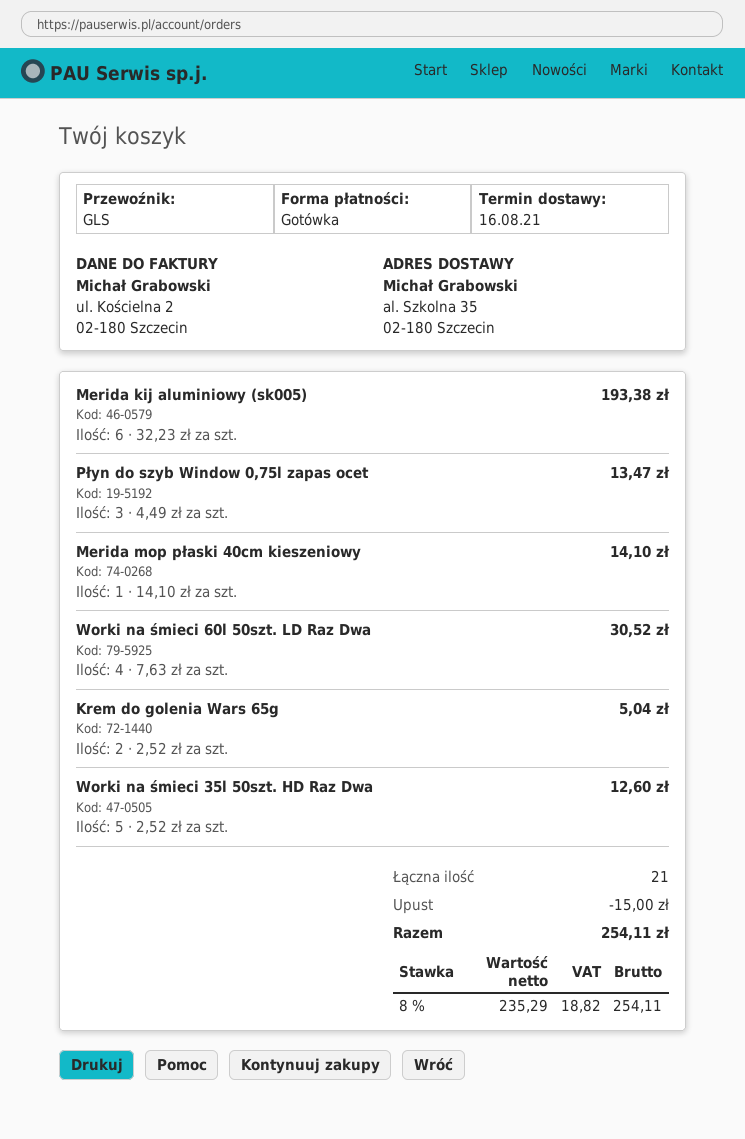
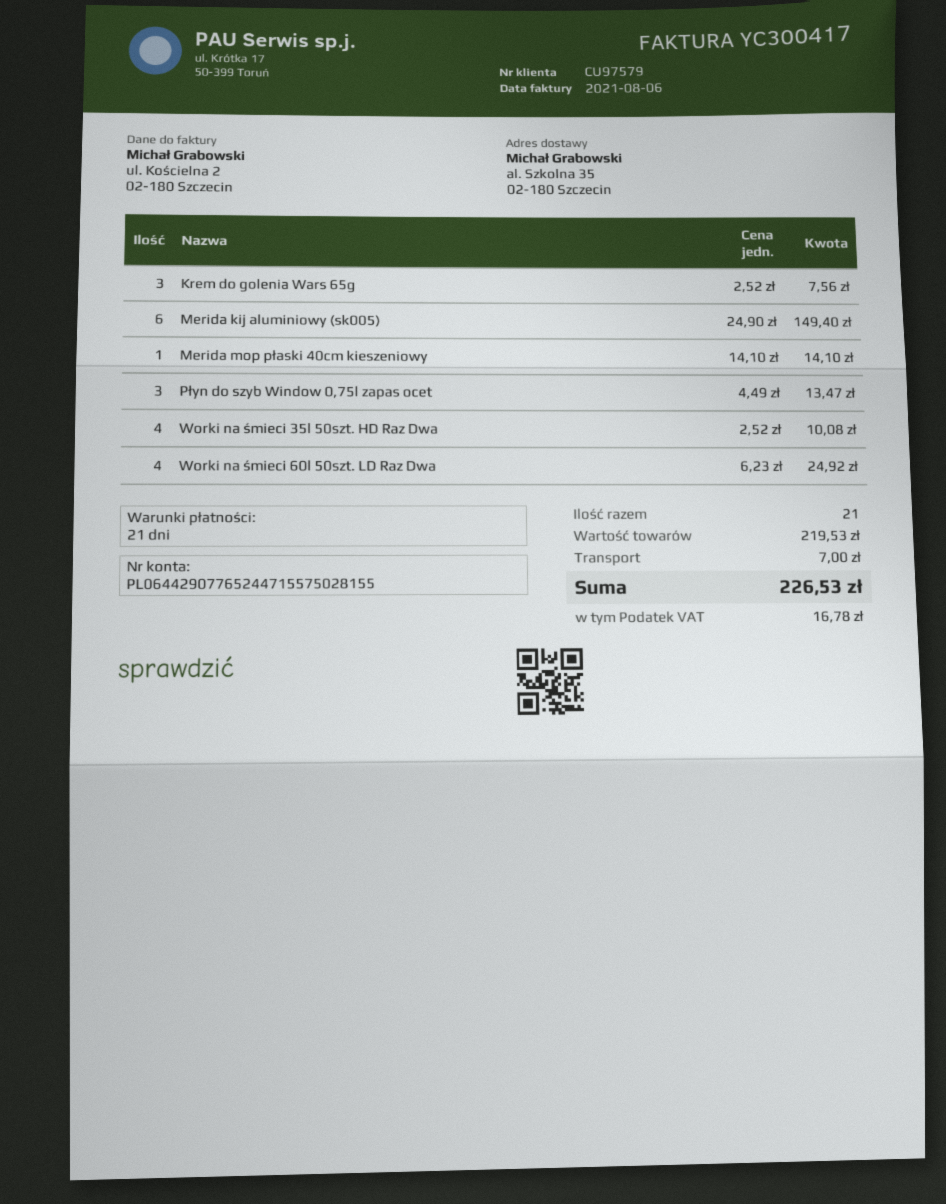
Merida kij aluminiowy (sk005): 6 x 32.23 = 193.38 -> 6 x 24.90 = 149.40
Worki na śmieci 60l 50szt. LD Raz Dwa: 4 x 7.63 = 30.52 -> 4 x 6.23 = 24.92
Krem do golenia Wars 65g: 2 x 2.52 = 5.04 -> 3 x 2.52 = 7.56
Worki na śmieci 35l 50szt. HD Raz Dwa: 5 x 2.52 = 12.60 -> 4 x 2.52 = 10.08
discount: 15.00 -> none
shipping: none -> 7.00
tax: 18.82 -> 16.78
total: 254.11 -> 226.53

